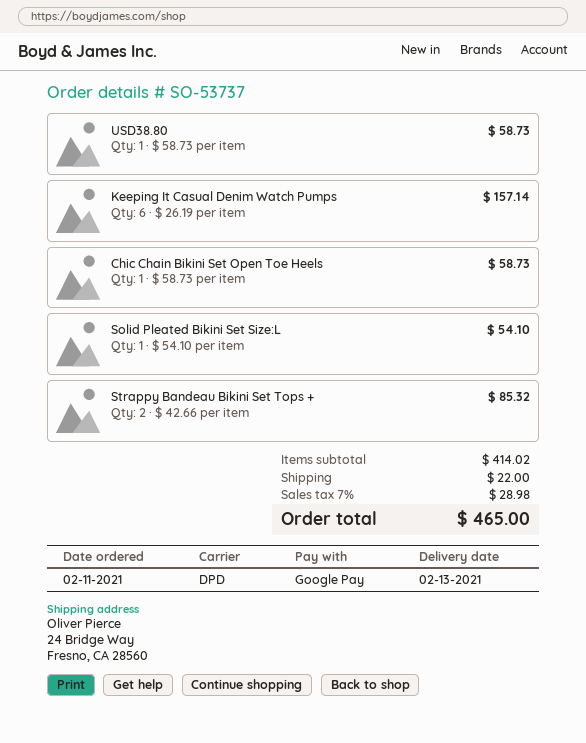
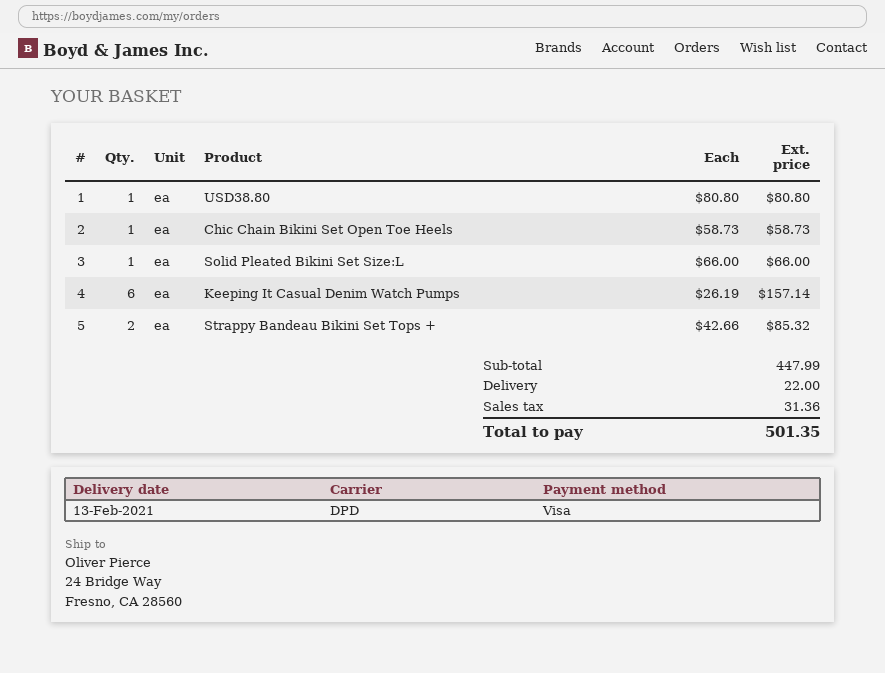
payment method: Google Pay -> Visa
USD38.80: 1 x 58.73 = 58.73 -> 1 x 80.80 = 80.80
Solid Pleated Bikini Set Size:L: 1 x 54.10 = 54.10 -> 1 x 66.00 = 66.00
subtotal: 414.02 -> 447.99
tax: 28.98 -> 31.36
total: 465.00 -> 501.35

